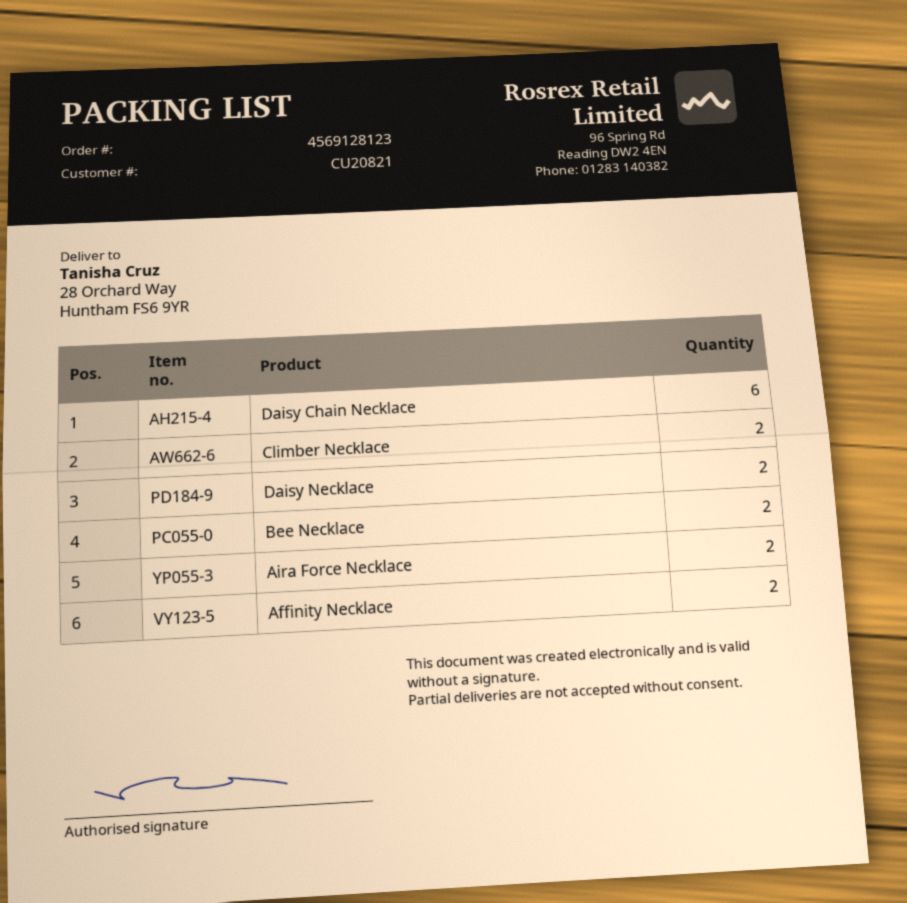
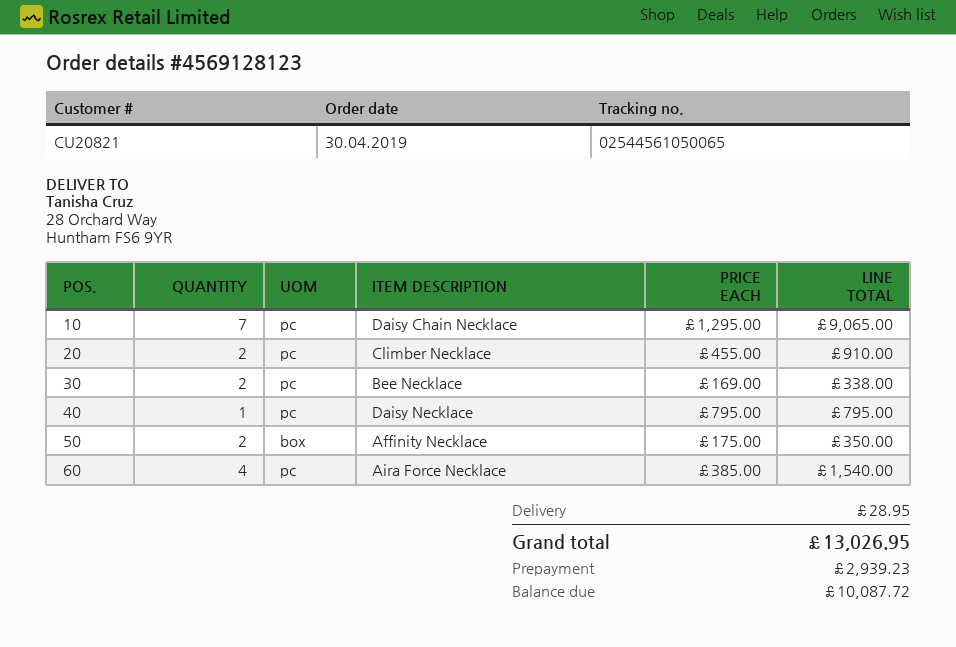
Daisy Chain Necklace: 6 -> 7
Daisy Necklace: 2 -> 1
Aira Force Necklace: 2 -> 4

